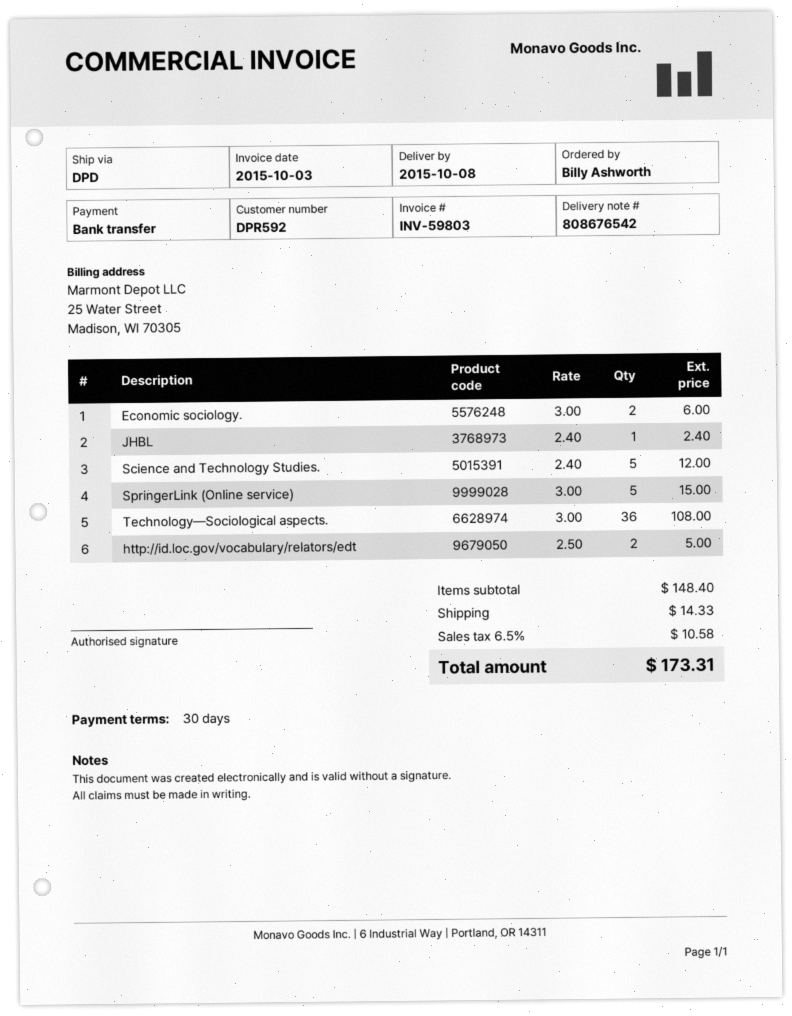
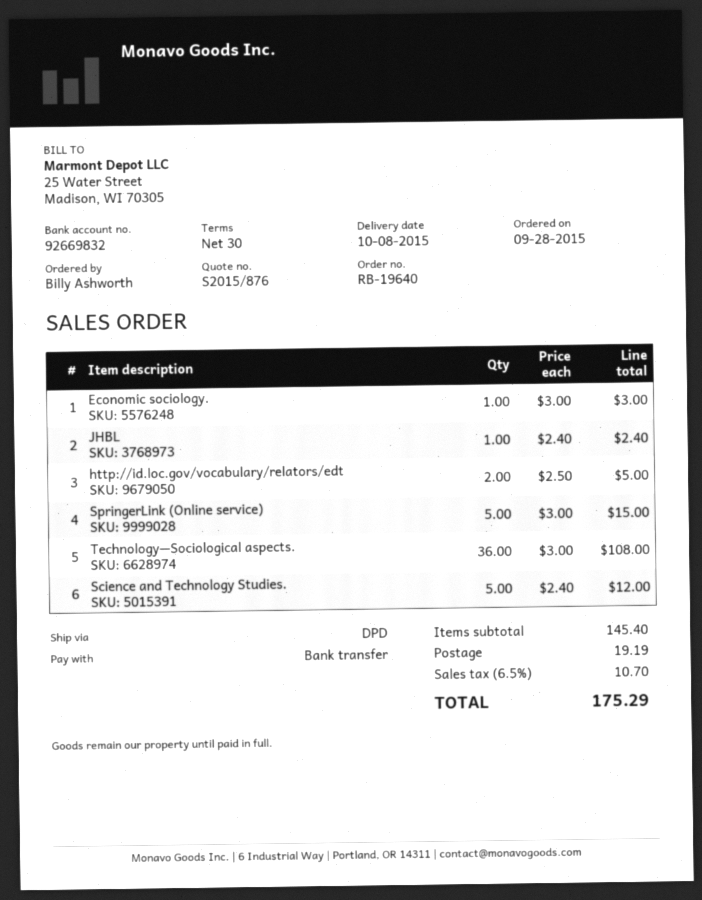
Economic sociology.: 2 x 3.00 = 6.00 -> 1 x 3.00 = 3.00
subtotal: 148.40 -> 145.40
shipping: 14.33 -> 19.19
tax: 6.5% = 10.58 -> 6.5% = 10.70
total: 173.31 -> 175.29

